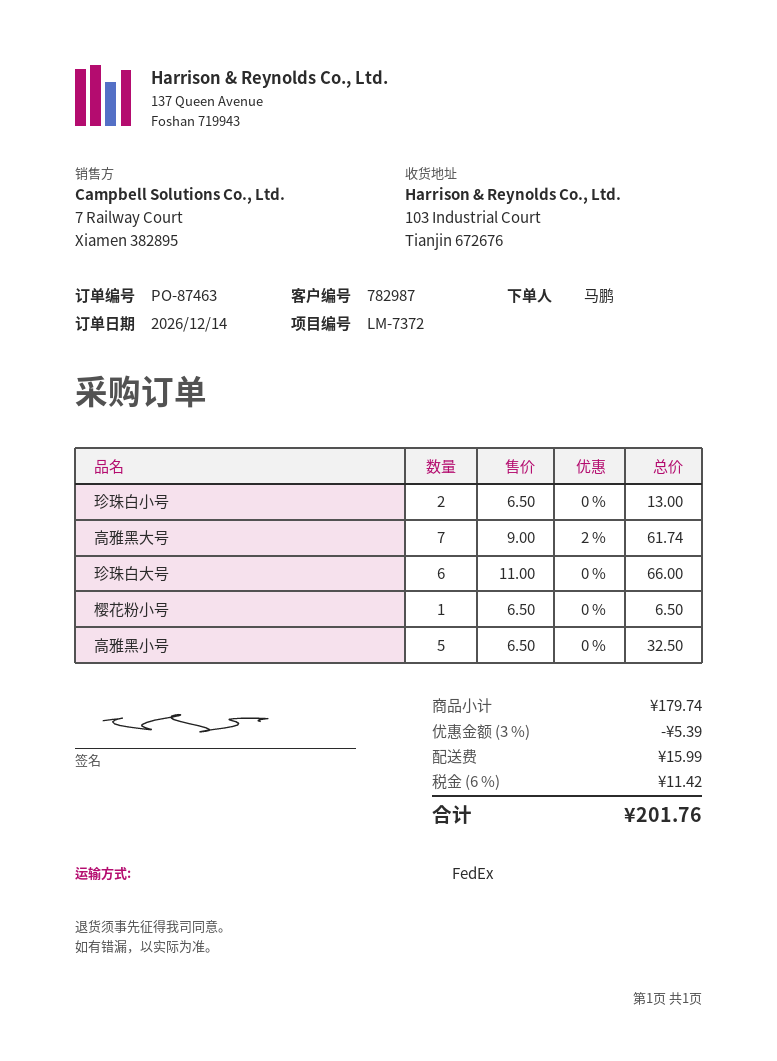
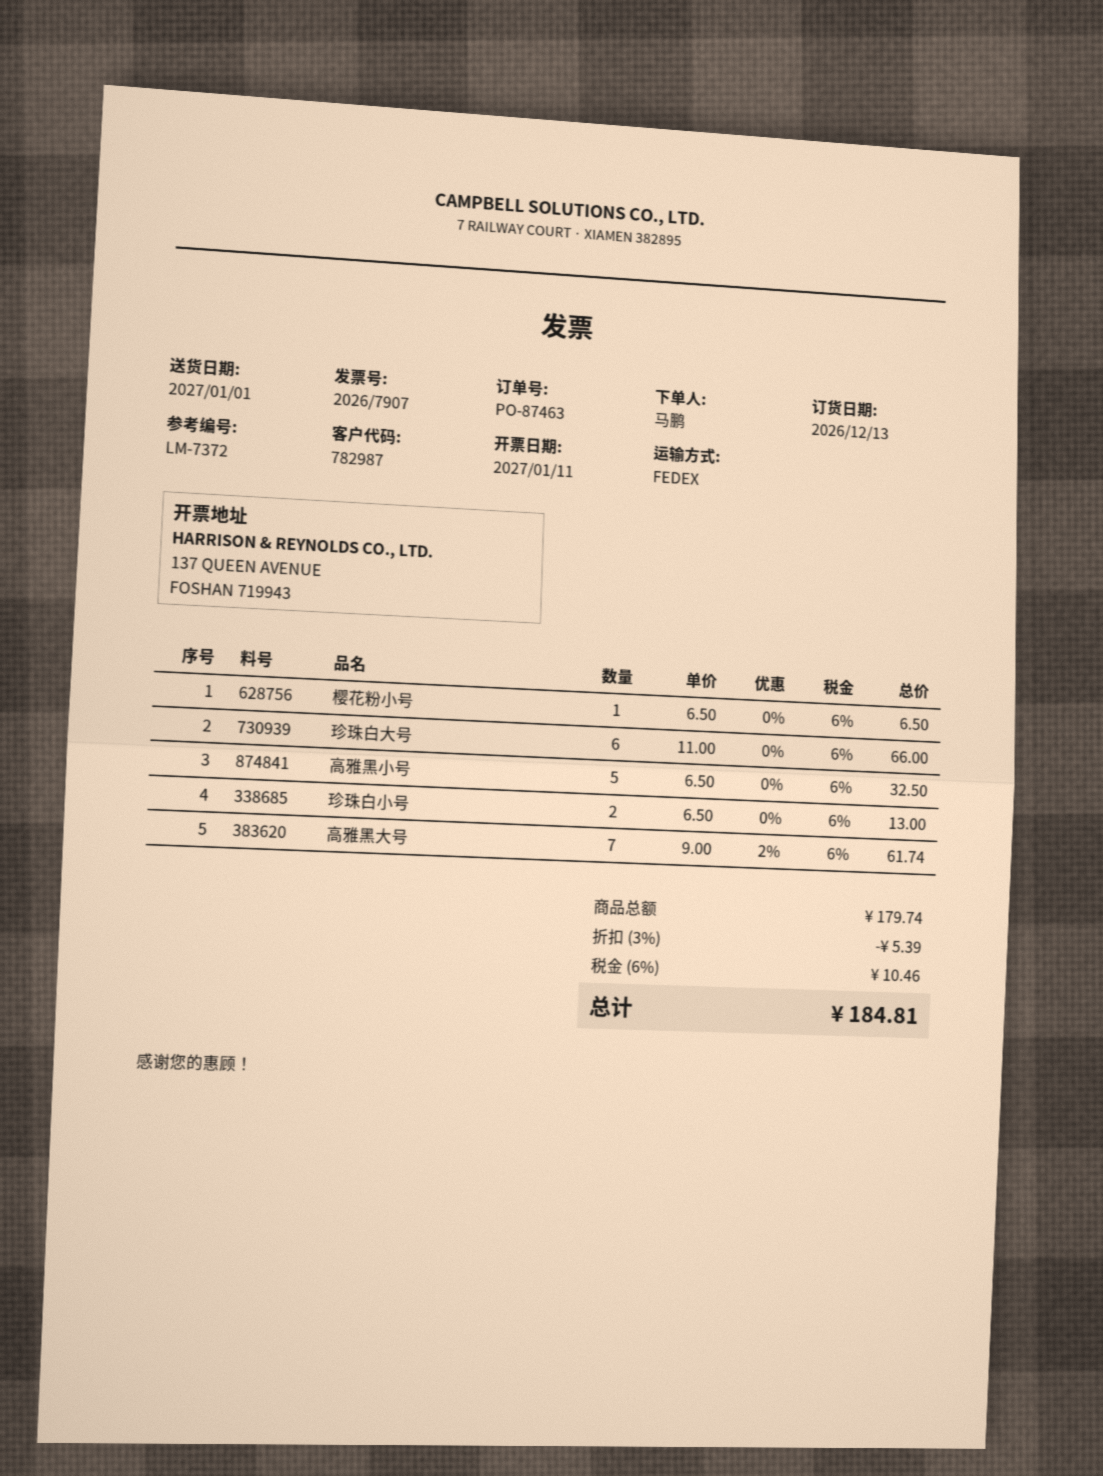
order date: 2026-12-14 -> 2026-12-13
shipping: 15.99 -> none
tax: 6% = 11.42 -> 6% = 10.46
total: 201.76 -> 184.81

